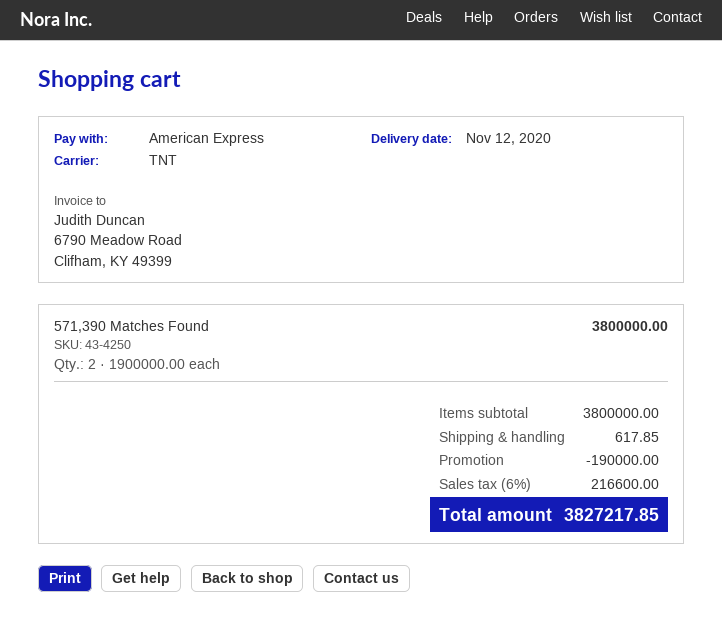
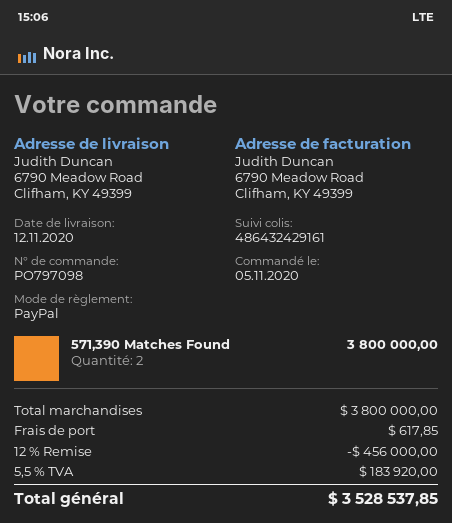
payment method: American Express -> PayPal
discount: 190000.00 -> 456000.00
tax: 6% = 216600.00 -> 5.5% = 183920.00
total: 3827217.85 -> 3528537.85

